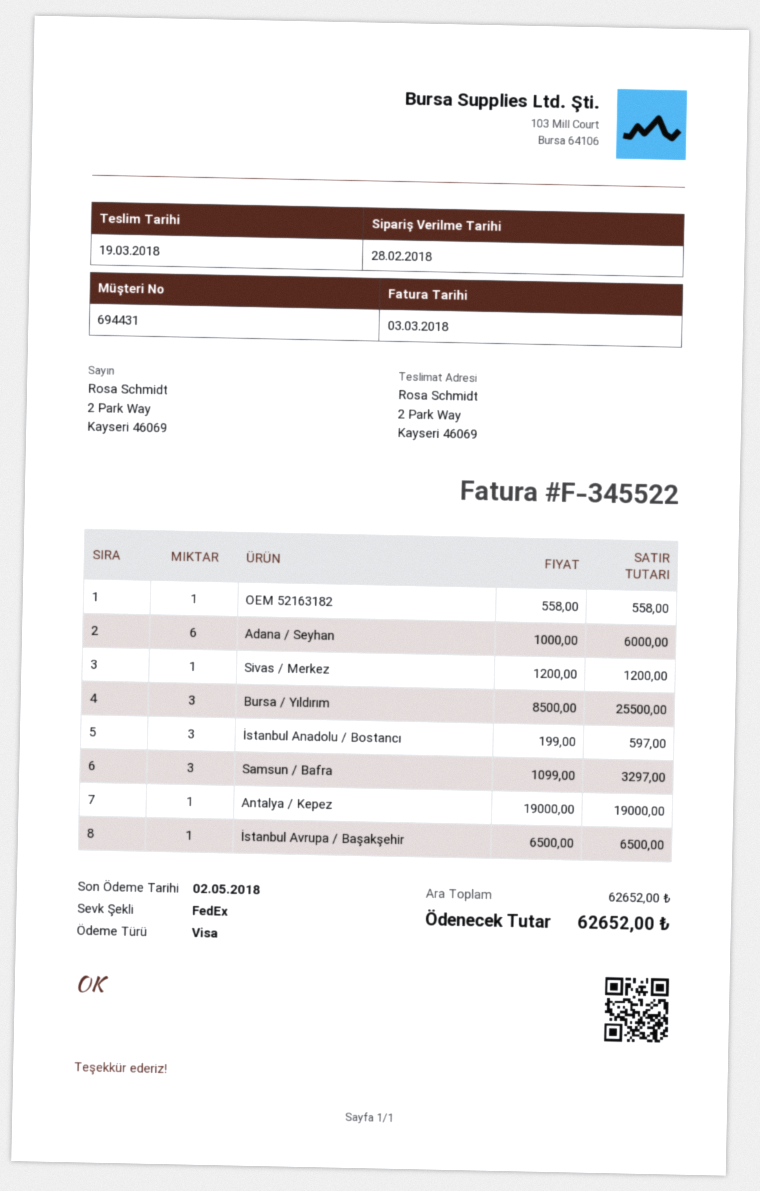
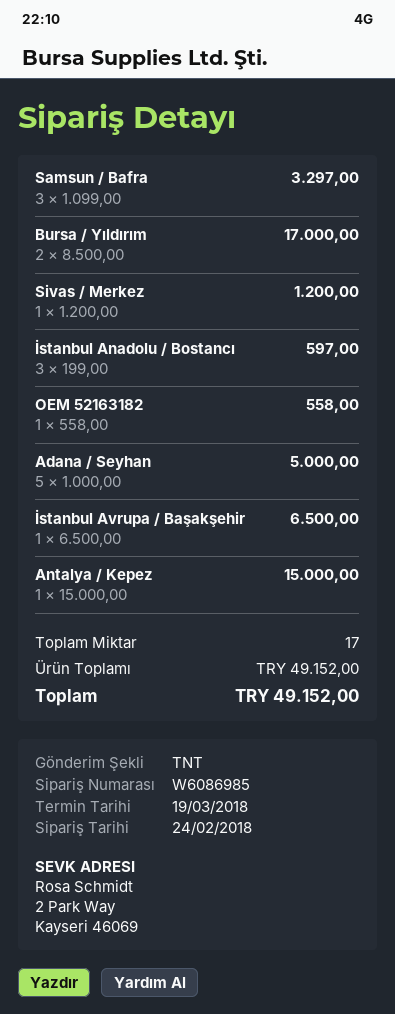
order date: 2018-02-28 -> 2018-02-24
shipping method: FedEx -> TNT
Adana / Seyhan: 6 x 1000.00 = 6000.00 -> 5 x 1000.00 = 5000.00
Bursa / Yıldırım: 3 x 8500.00 = 25500.00 -> 2 x 8500.00 = 17000.00
Antalya / Kepez: 1 x 19000.00 = 19000.00 -> 1 x 15000.00 = 15000.00
subtotal: 62652.00 -> 49152.00
total: 62652.00 -> 49152.00

